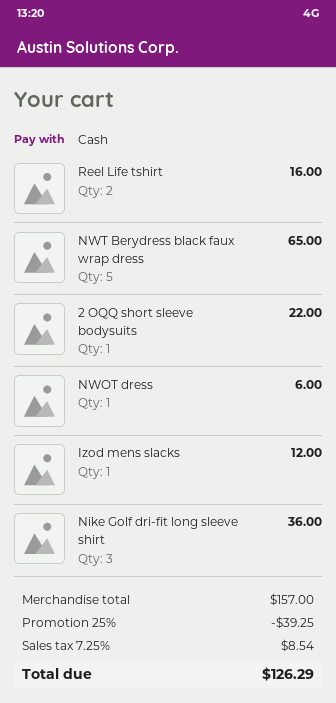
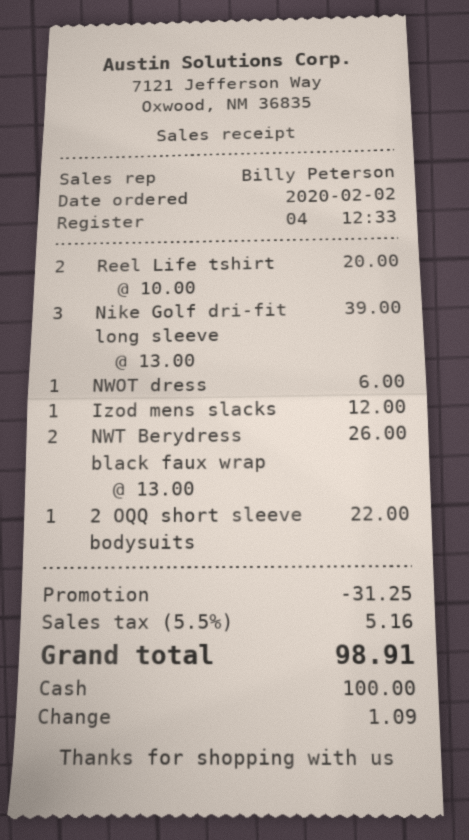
Reel Life tshirt: 2 for 16.00 -> 2 for 20.00
NWT Berydress black faux wrap dress: 5 for 65.00 -> 2 for 26.00
Nike Golf dri-fit long sleeve shirt: 3 for 36.00 -> 3 for 39.00
discount: 39.25 -> 31.25
tax: 7.25% = 8.54 -> 5.5% = 5.16
total: 126.29 -> 98.91

